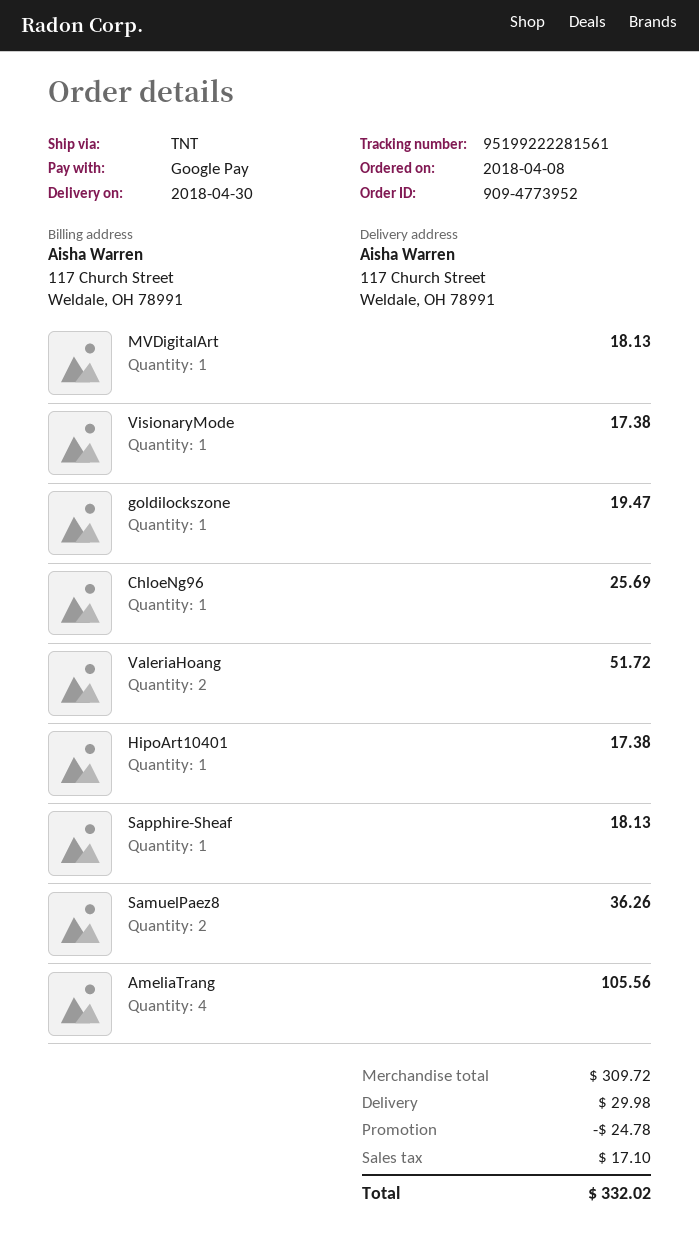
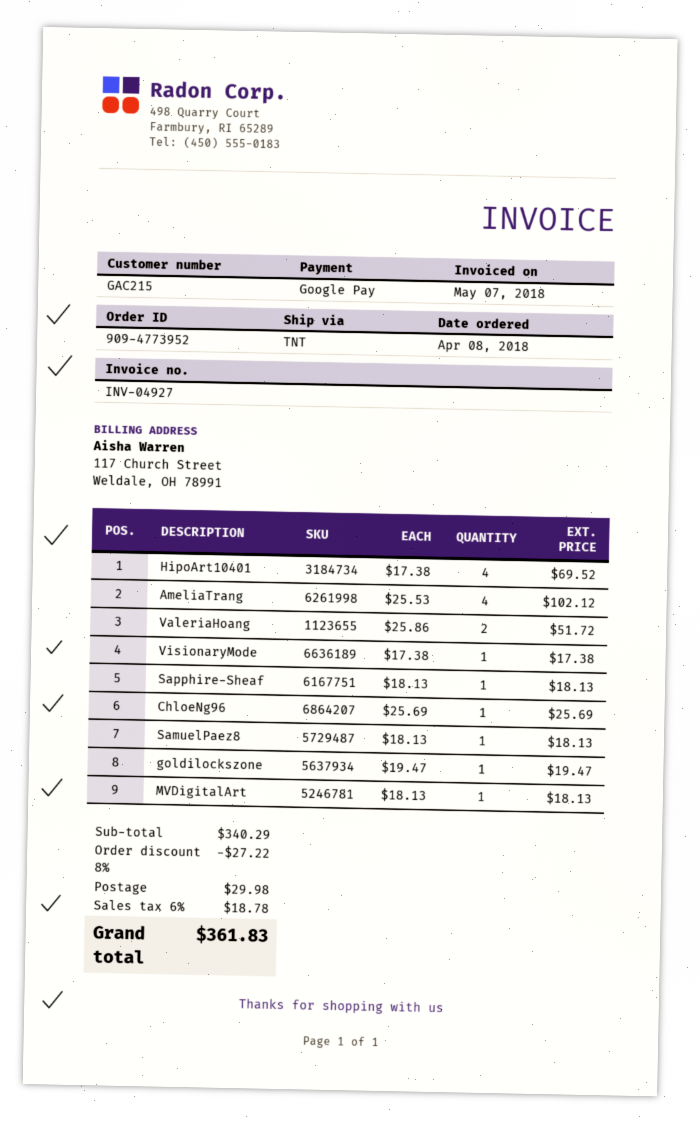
HipoArt10401: 1 for 17.38 -> 4 for 69.52
SamuelPaez8: 2 for 36.26 -> 1 for 18.13
AmeliaTrang: 4 for 105.56 -> 4 for 102.12
subtotal: 309.72 -> 340.29
discount: 24.78 -> 27.22
tax: 17.10 -> 18.78
total: 332.02 -> 361.83

